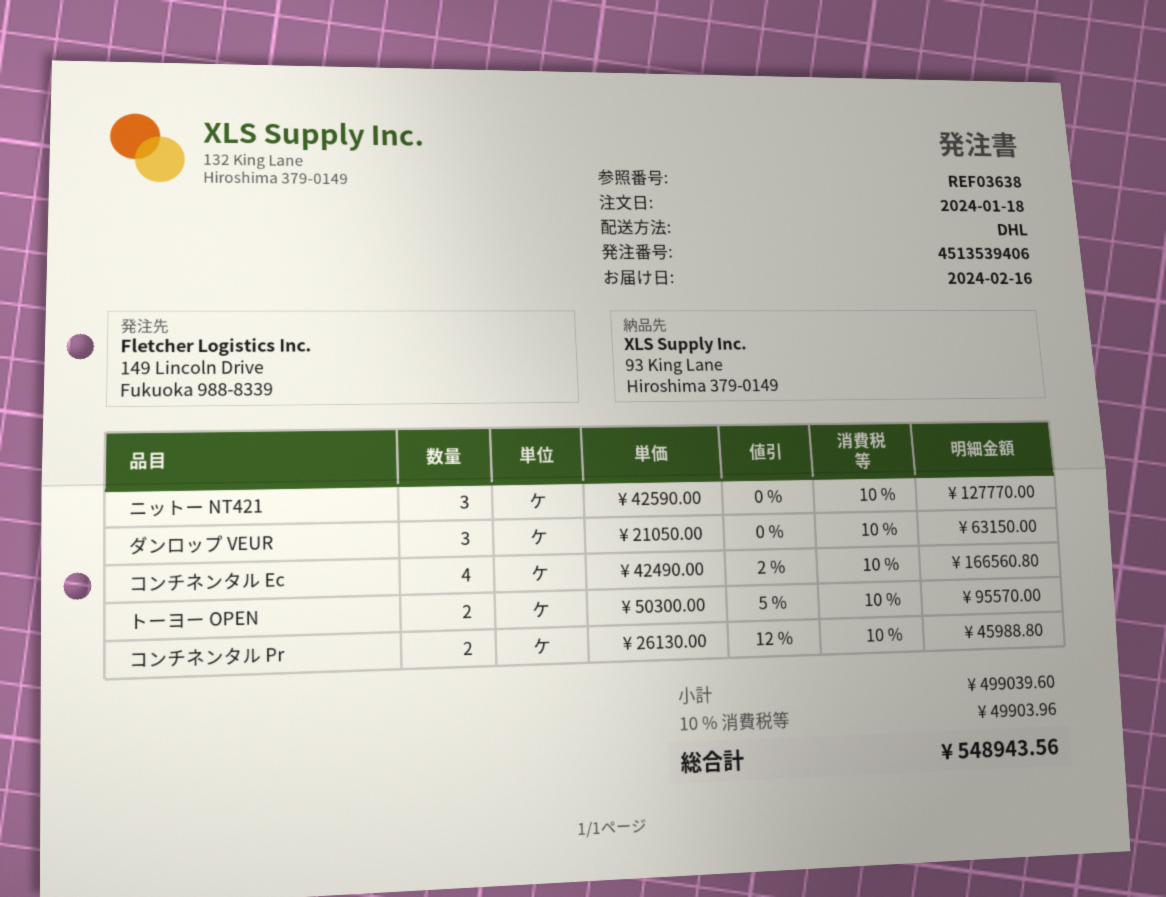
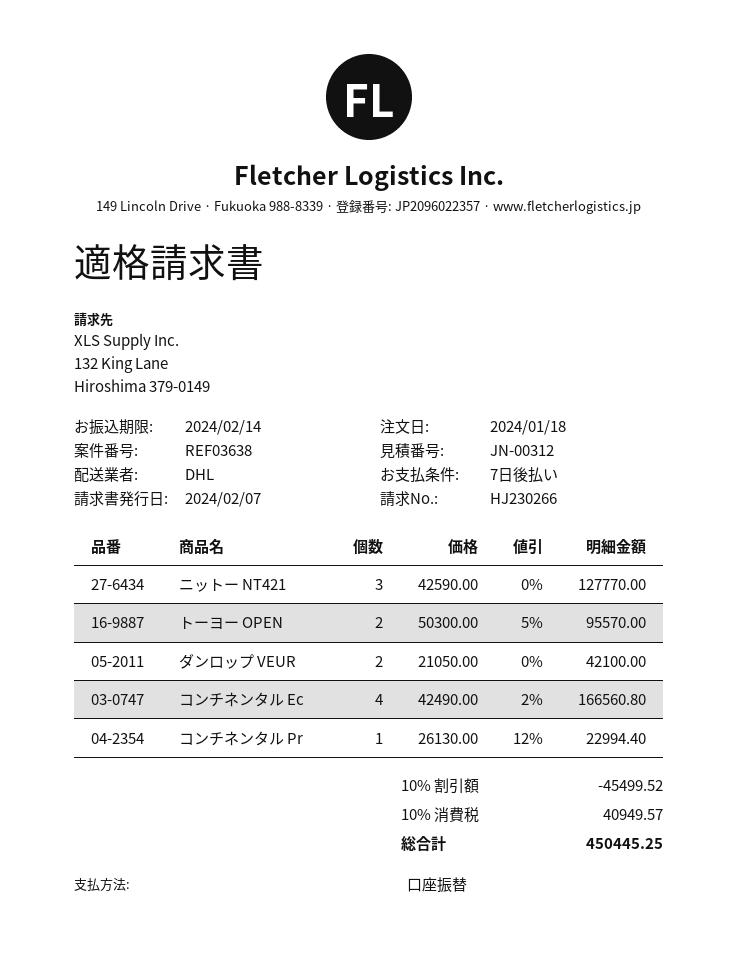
ダンロップ VEUR: 3 x 21050.00 = 63150.00 -> 2 x 21050.00 = 42100.00
コンチネンタル Pr: 2 x 26130.00 - 12% = 45988.80 -> 1 x 26130.00 - 12% = 22994.40
discount: none -> 10% = 45499.52
tax: 10% = 49903.96 -> 10% = 40949.57
total: 548943.56 -> 450445.25

